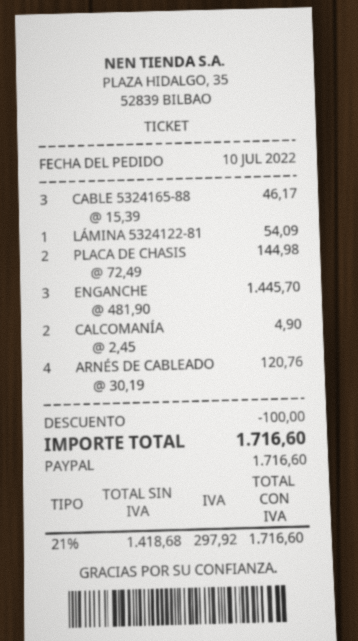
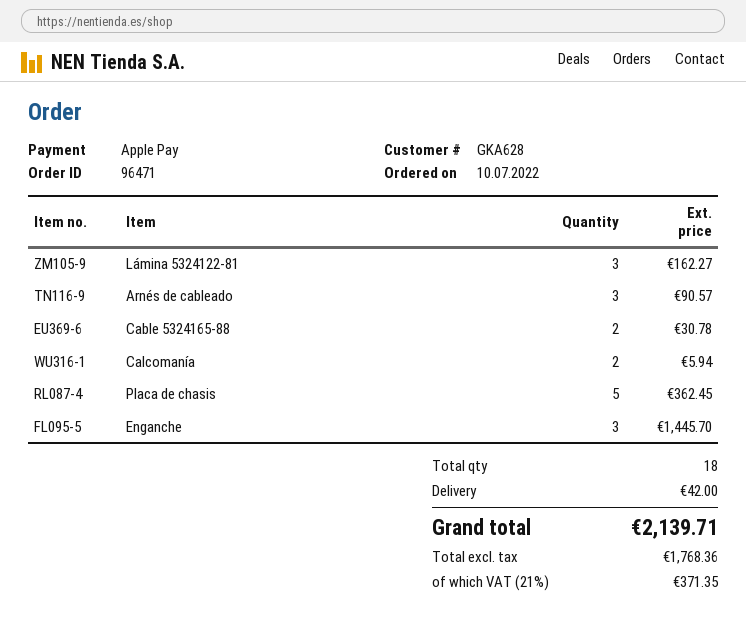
payment method: PayPal -> Apple Pay
CABLE 5324165-88: 3 for 46.17 -> 2 for 30.78
LÁMINA 5324122-81: 1 for 54.09 -> 3 for 162.27
PLACA DE CHASIS: 2 for 144.98 -> 5 for 362.45
CALCOMANÍA: 2 for 4.90 -> 2 for 5.94
ARNÉS DE CABLEADO: 4 for 120.76 -> 3 for 90.57
discount: 100.00 -> none
shipping: none -> 42.00
net: 1418.68 -> 1768.36
tax: 21% = 297.92 -> 21% = 371.35
total: 1716.60 -> 2139.71

